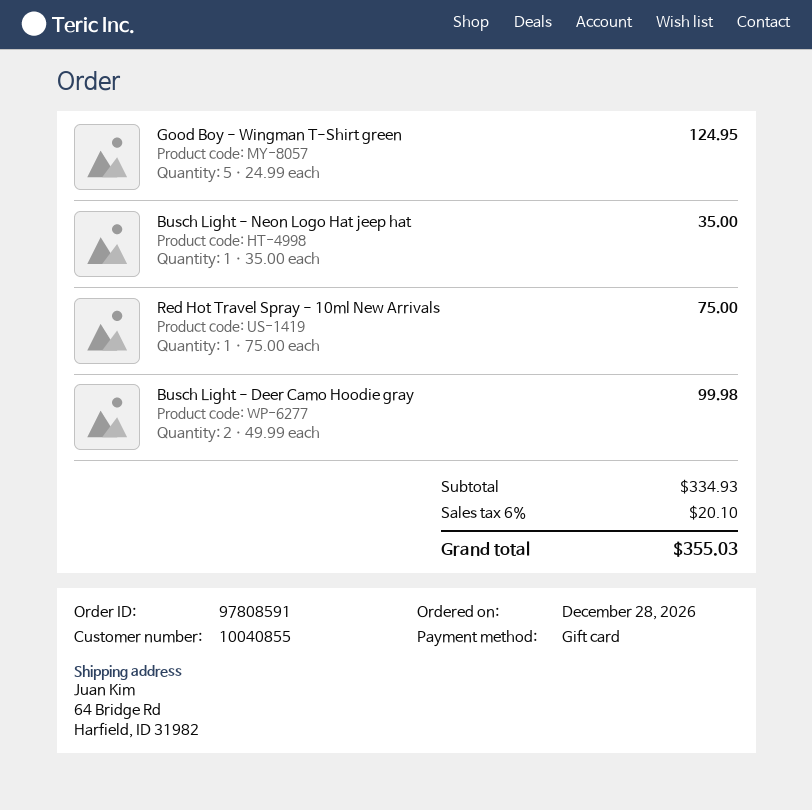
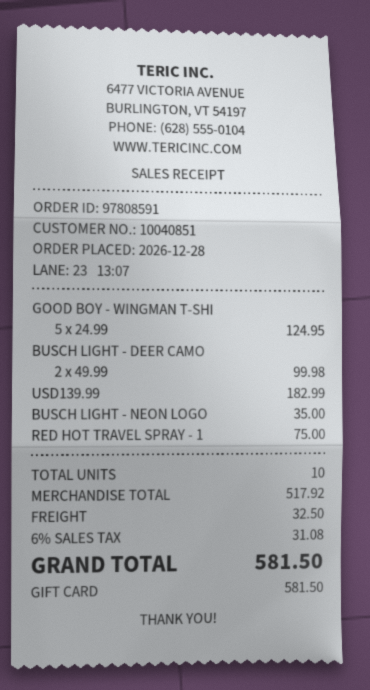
customer number: 10040855 -> 10040851
USD139.99: none -> 1 x 182.99 = 182.99
subtotal: 334.93 -> 517.92
shipping: none -> 32.50
tax: 6% = 20.10 -> 6% = 31.08
total: 355.03 -> 581.50

